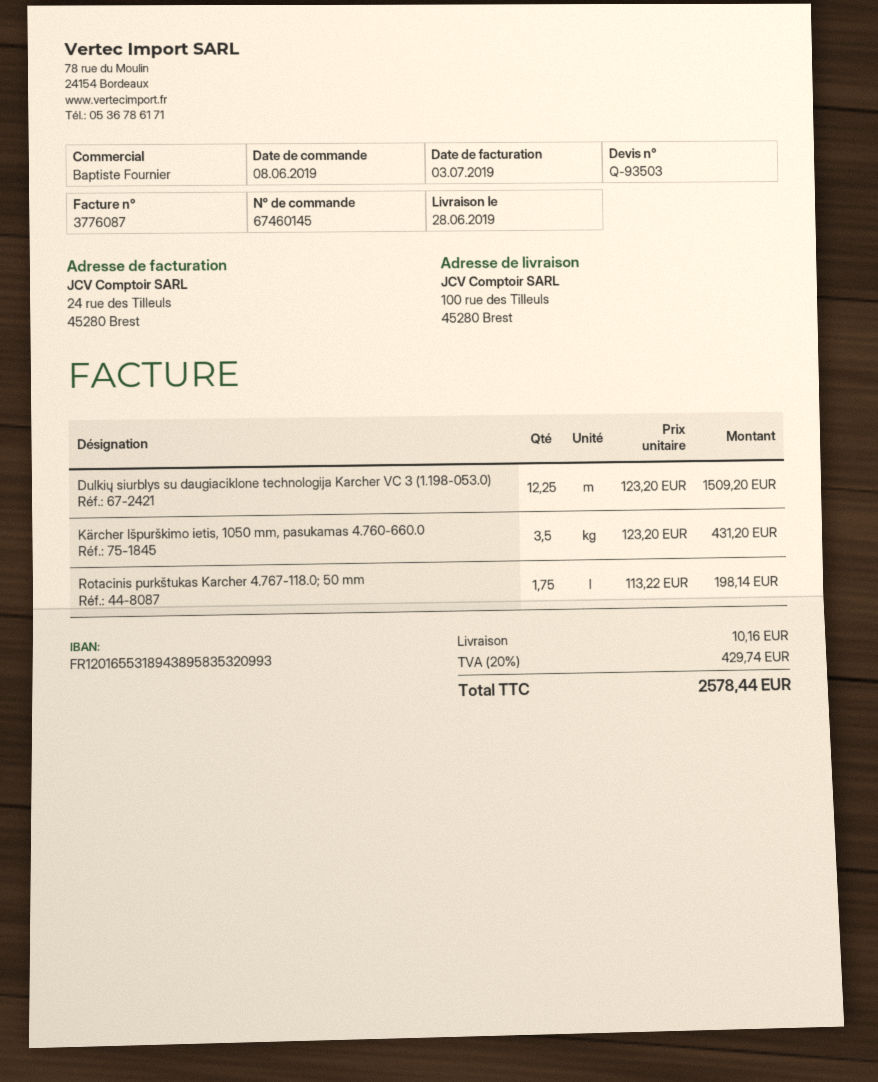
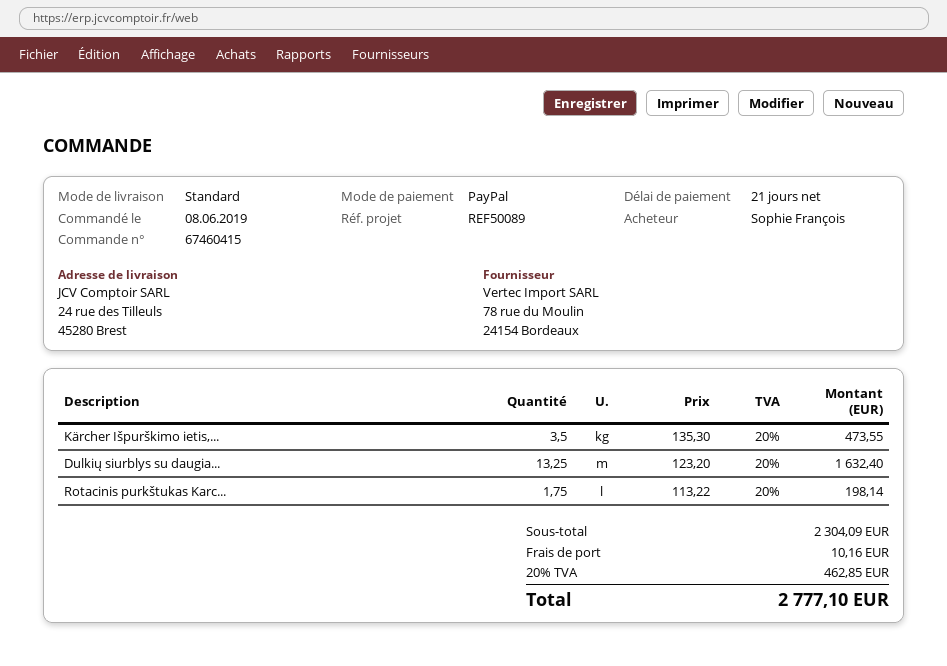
order number: 67460145 -> 67460415
ship to: 100 rue des Tilleuls, 45280 Brest -> 24 rue des Tilleuls, 45280 Brest
Dulkių siurblys su daugiaciklone technologija Karcher VC 3 (1.198-053.0): 12.25 x 123.20 = 1509.20 -> 13.25 x 123.20 = 1632.40
Kärcher Išpurškimo ietis, 1050 mm, pasukamas 4.760-660.0: 3.5 x 123.20 = 431.20 -> 3.5 x 135.30 = 473.55
tax: 20% = 429.74 -> 20% = 462.85
total: 2578.44 -> 2777.10

